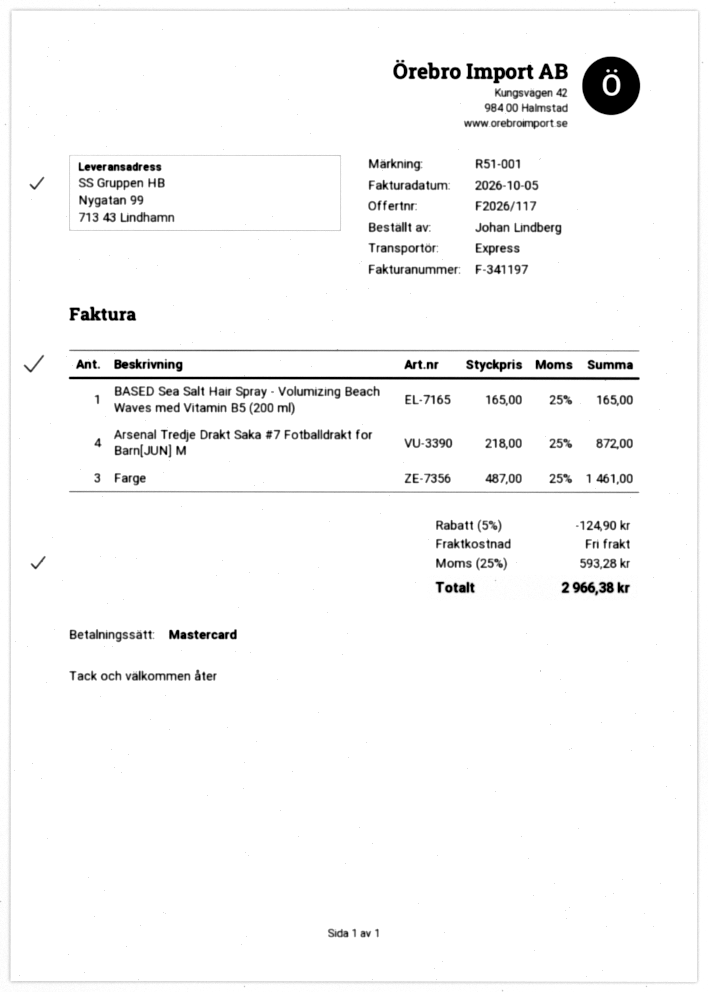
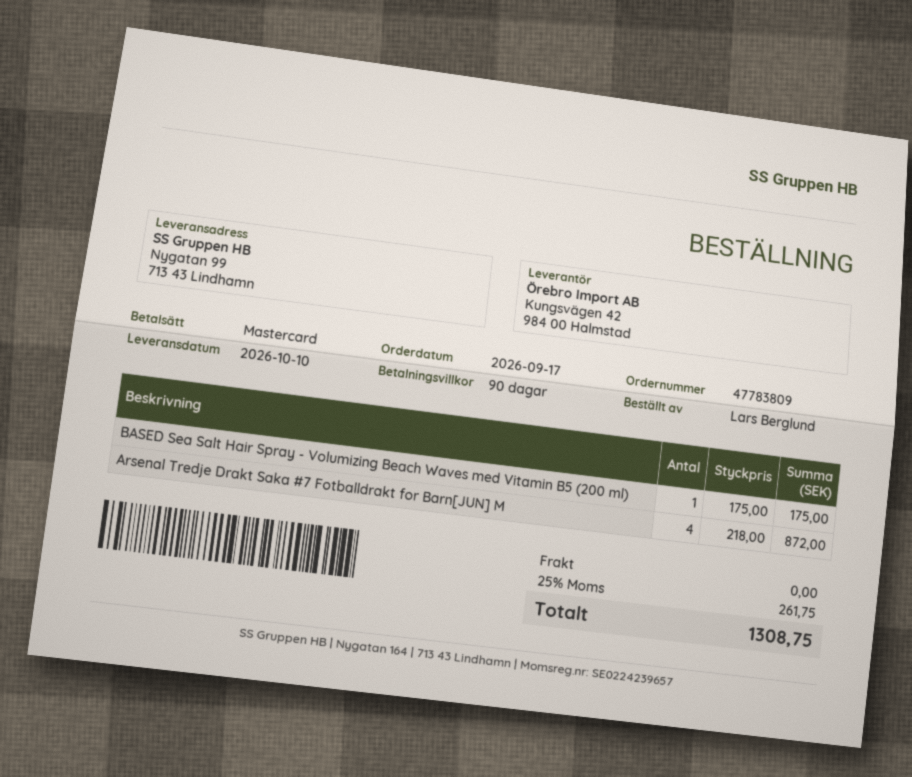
ordered by: Johan Lindberg -> Lars Berglund
BASED Sea Salt Hair Spray - Volumizing Beach Waves med Vitamin B5 (200 ml): 1 x 165.00 = 165.00 -> 1 x 175.00 = 175.00
Farge: 3 x 487.00 = 1461.00 -> none
discount: 5% = 124.90 -> none
tax: 25% = 593.28 -> 25% = 261.75
total: 2966.38 -> 1308.75

